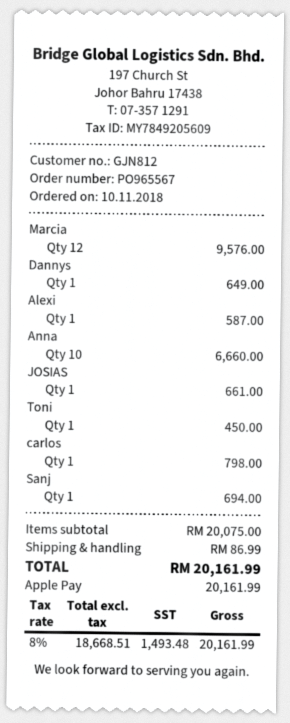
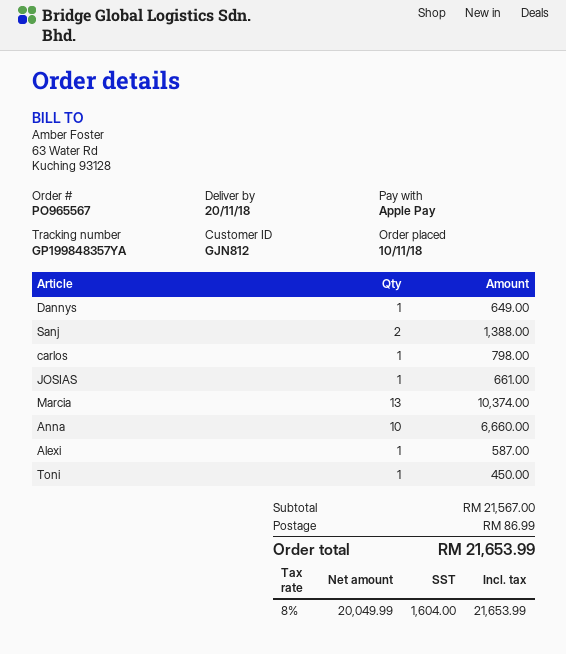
Marcia: 12 for 9576.00 -> 13 for 10374.00
Sanj: 1 for 694.00 -> 2 for 1388.00
subtotal: 20075.00 -> 21567.00
net: 18668.51 -> 20049.99
tax: 8% = 1493.48 -> 8% = 1604.00
total: 20161.99 -> 21653.99

